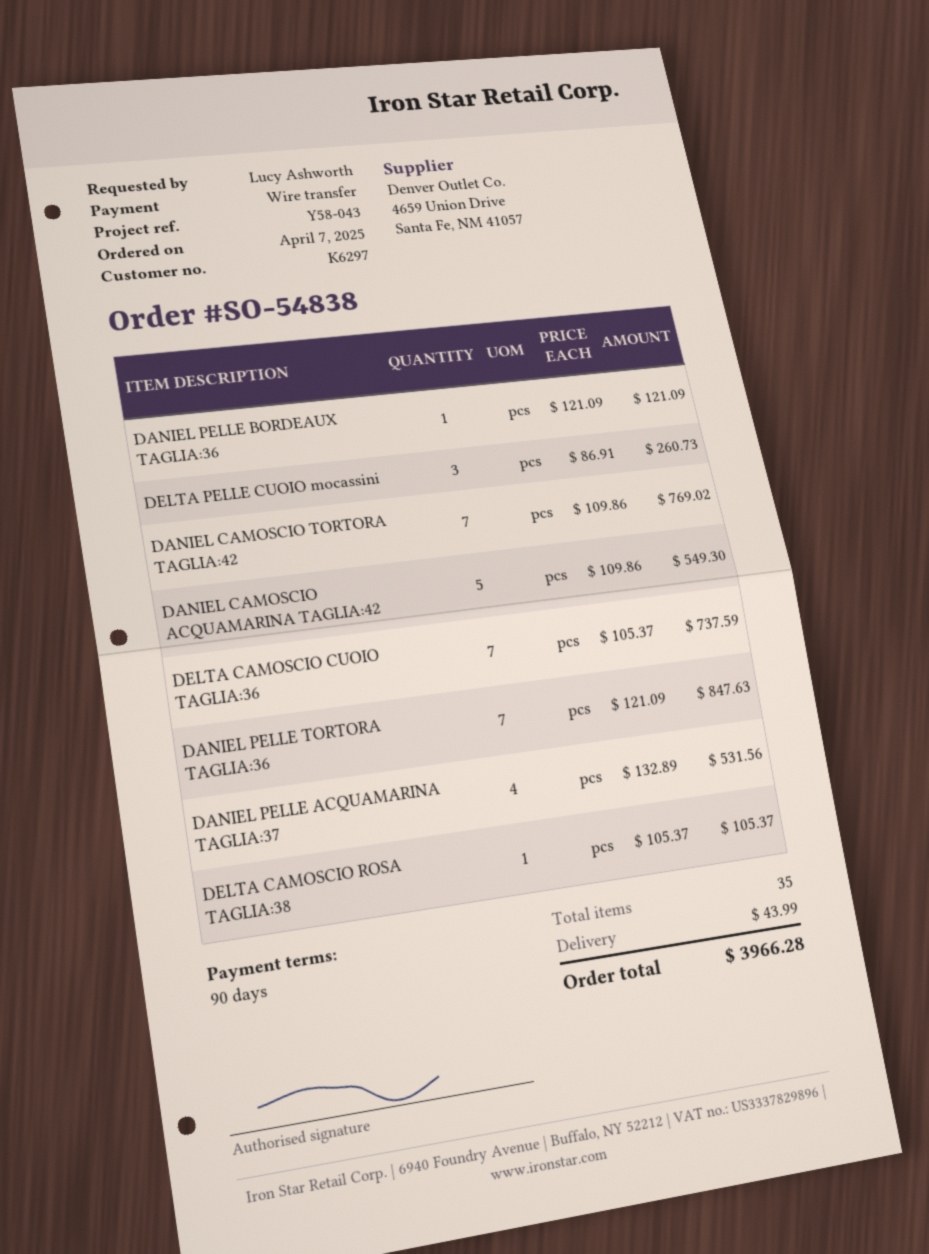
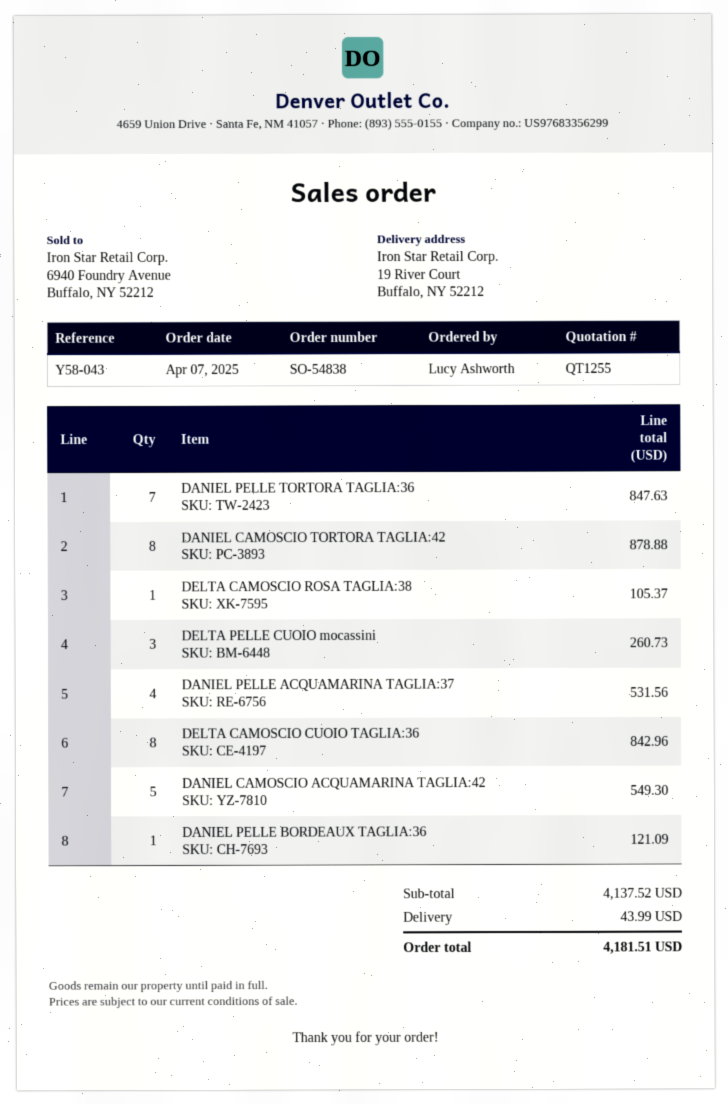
DANIEL CAMOSCIO TORTORA TAGLIA:42: 7 for 769.02 -> 8 for 878.88
DELTA CAMOSCIO CUOIO TAGLIA:36: 7 for 737.59 -> 8 for 842.96
total: 3966.28 -> 4181.51

